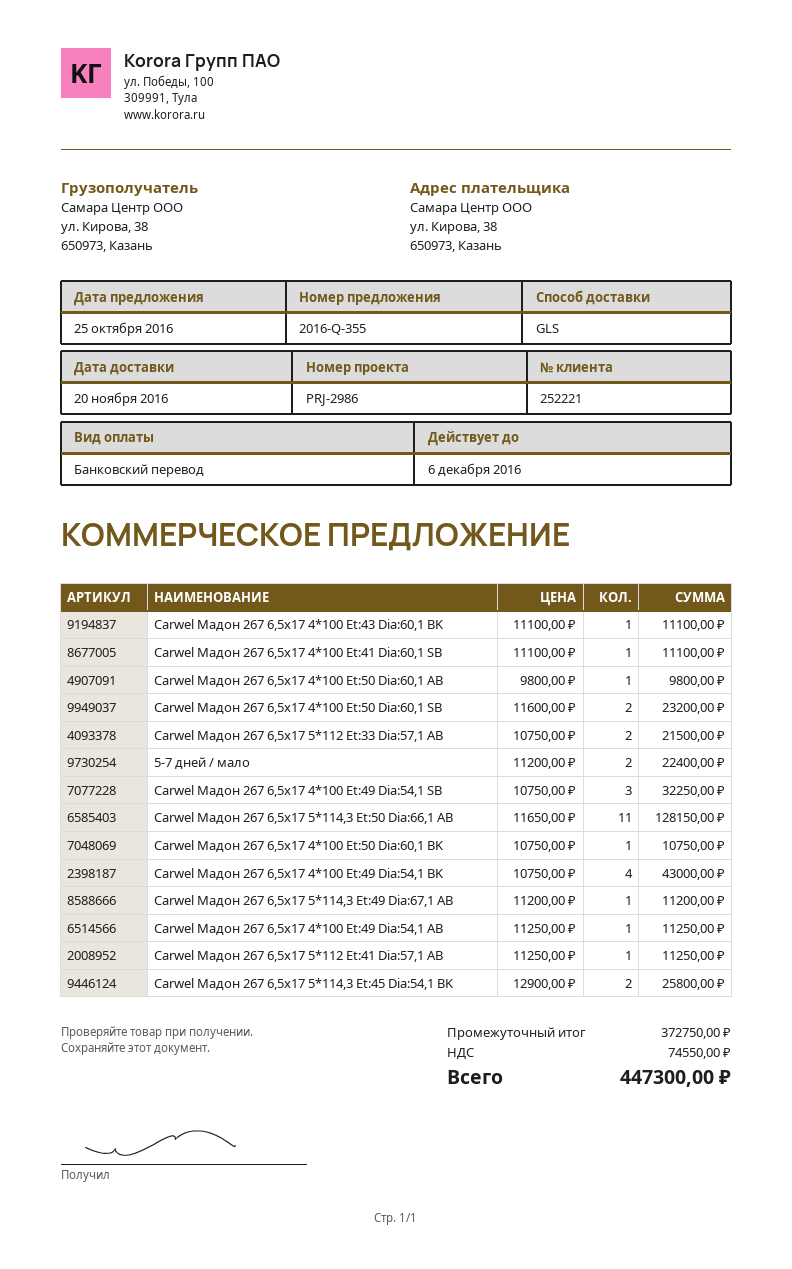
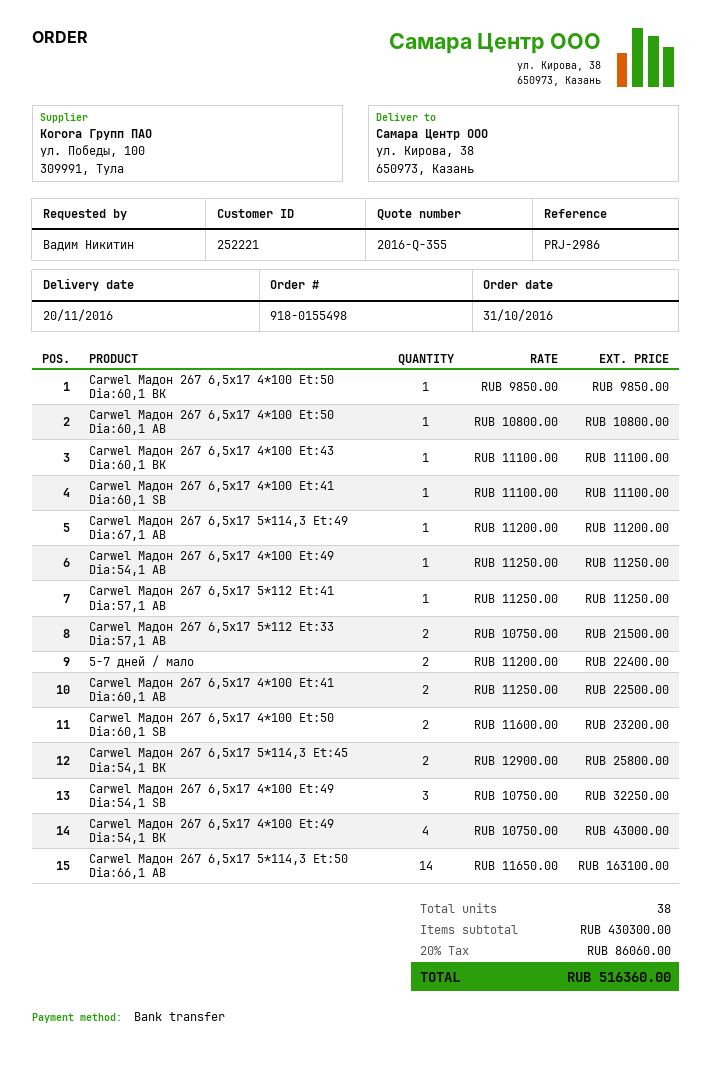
Carwel Мадон 267 6,5x17 4*100 Et:50 Dia:60,1 AB: 1 x 9800.00 = 9800.00 -> 1 x 10800.00 = 10800.00
Carwel Мадон 267 6,5x17 5*114,3 Et:50 Dia:66,1 AB: 11 x 11650.00 = 128150.00 -> 14 x 11650.00 = 163100.00
Carwel Мадон 267 6,5x17 4*100 Et:50 Dia:60,1 BK: 1 x 10750.00 = 10750.00 -> 1 x 9850.00 = 9850.00
Carwel Мадон 267 6,5x17 4*100 Et:41 Dia:60,1 AB: none -> 2 x 11250.00 = 22500.00
subtotal: 372750.00 -> 430300.00
tax: 74550.00 -> 86060.00
total: 447300.00 -> 516360.00

